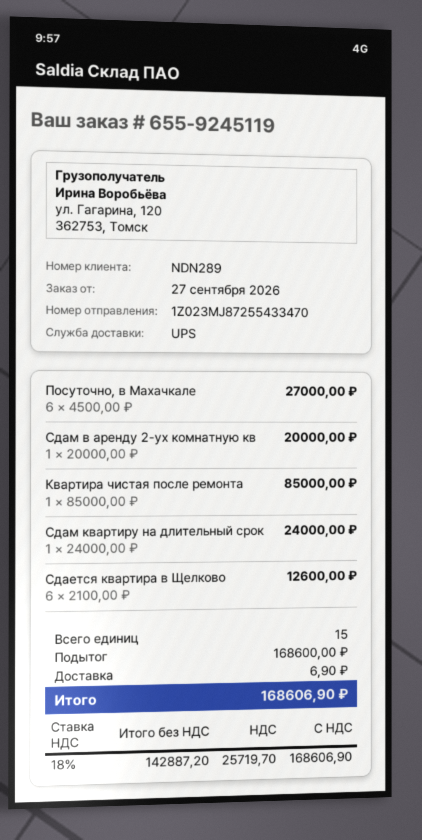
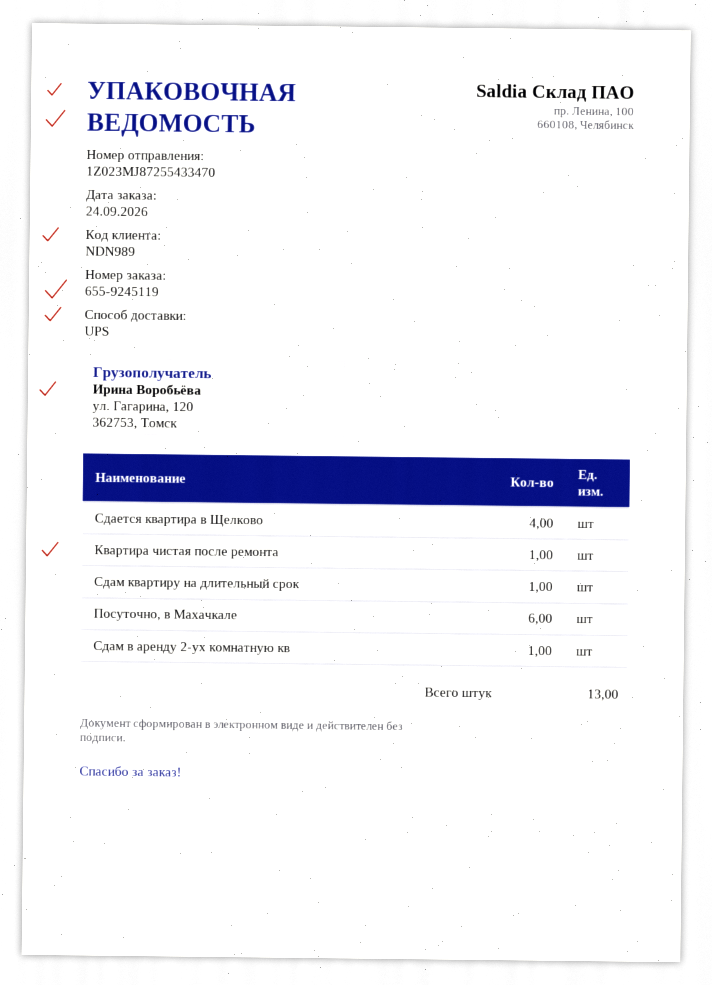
order date: 2026-09-27 -> 2026-09-24
customer number: NDN289 -> NDN989
Сдается квартира в Щелково: 6 -> 4
total quantity: 15 -> 13

